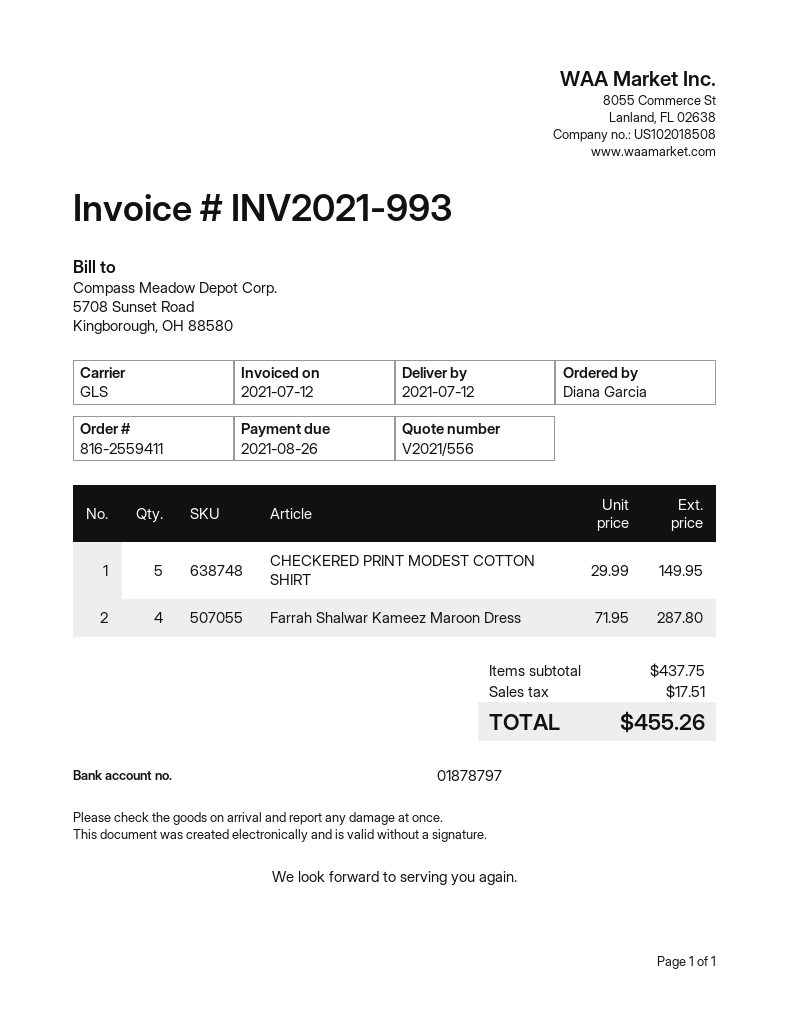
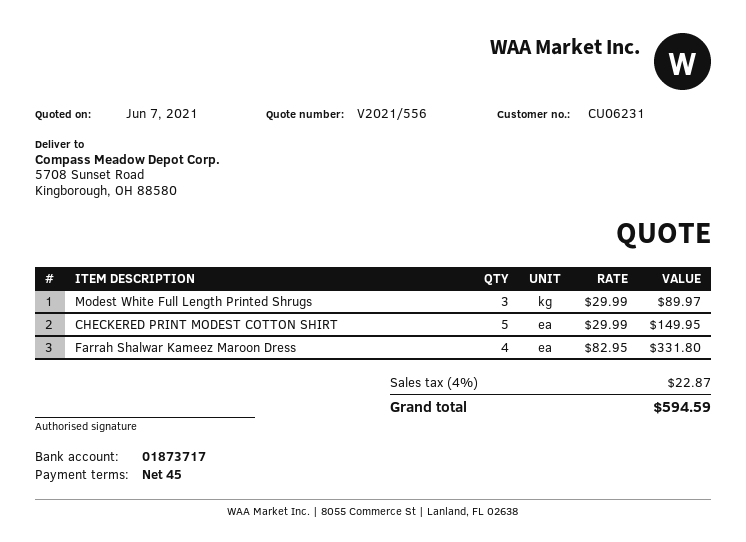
bank account: 01878797 -> 01873717
Farrah Shalwar Kameez Maroon Dress: 4 x 71.95 = 287.80 -> 4 x 82.95 = 331.80
Modest White Full Length Printed Shrugs: none -> 3 x 29.99 = 89.97
tax: 17.51 -> 22.87
total: 455.26 -> 594.59

